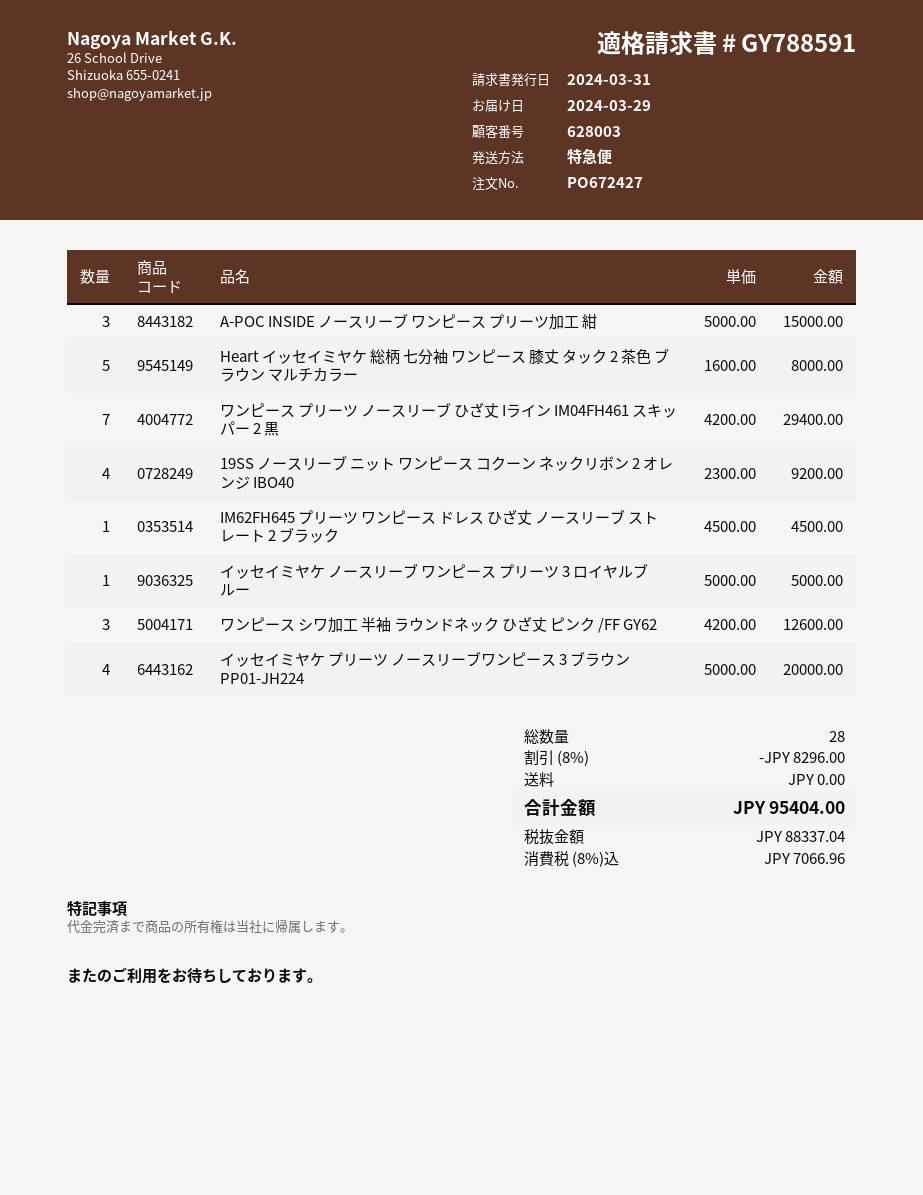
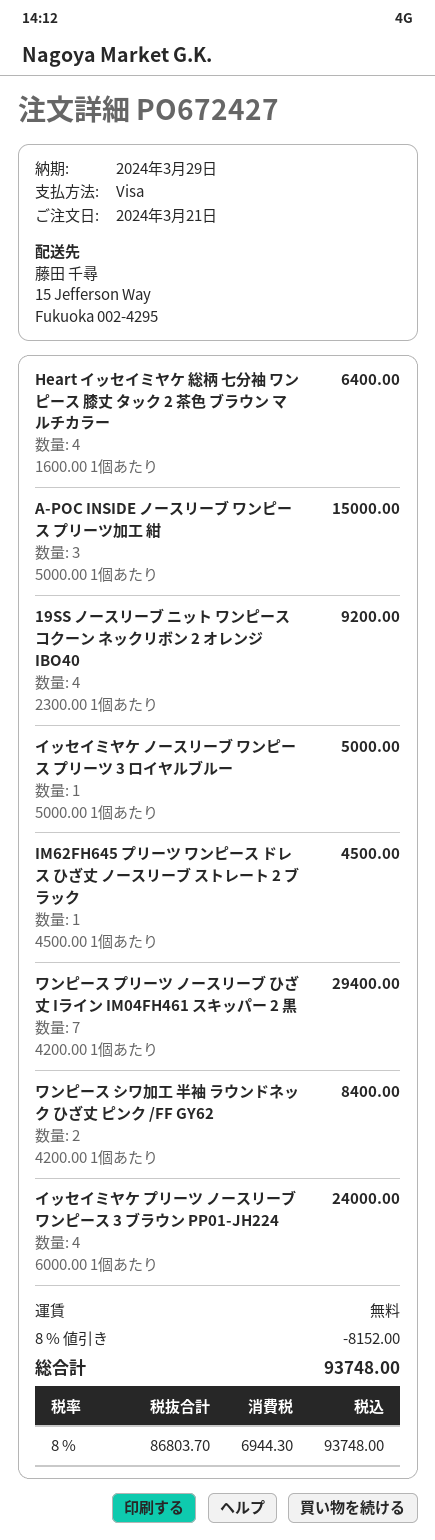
Heart イッセイミヤケ 総柄 七分袖 ワンピース 膝丈 タック 2 茶色 ブラウン マルチカラー: 5 x 1600.00 = 8000.00 -> 4 x 1600.00 = 6400.00
ワンピース シワ加工 半袖 ラウンドネック ひざ丈 ピンク /FF GY62: 3 x 4200.00 = 12600.00 -> 2 x 4200.00 = 8400.00
イッセイミヤケ プリーツ ノースリーブワンピース 3 ブラウン PP01-JH224: 4 x 5000.00 = 20000.00 -> 4 x 6000.00 = 24000.00
discount: 8% = 8296.00 -> 8% = 8152.00
net: 88337.04 -> 86803.70
tax: 8% = 7066.96 -> 8% = 6944.30
total: 95404.00 -> 93748.00

